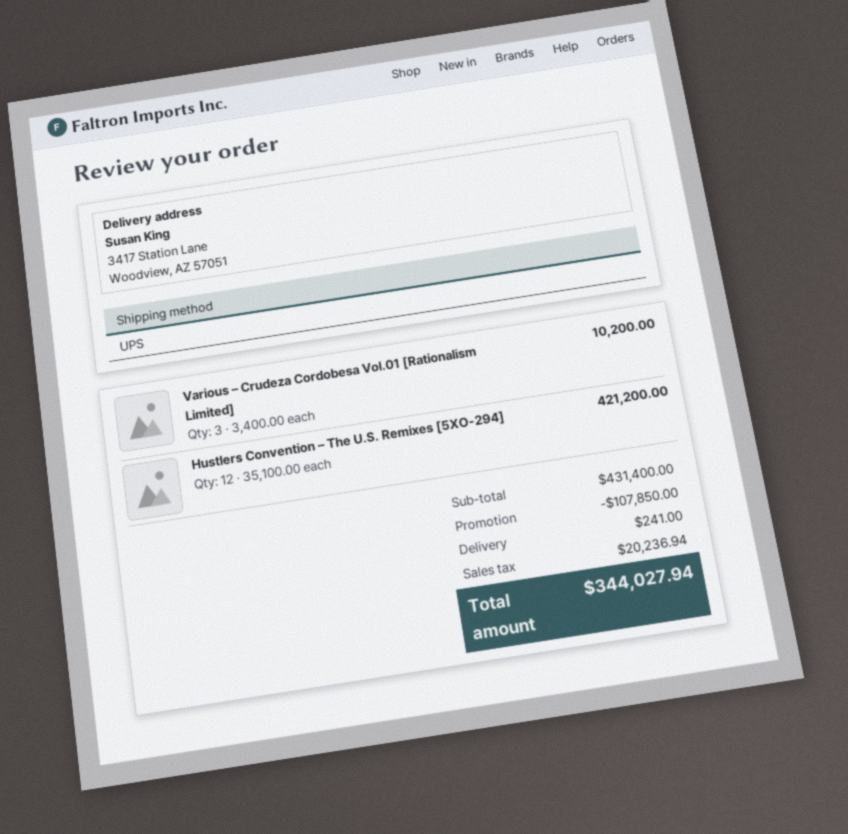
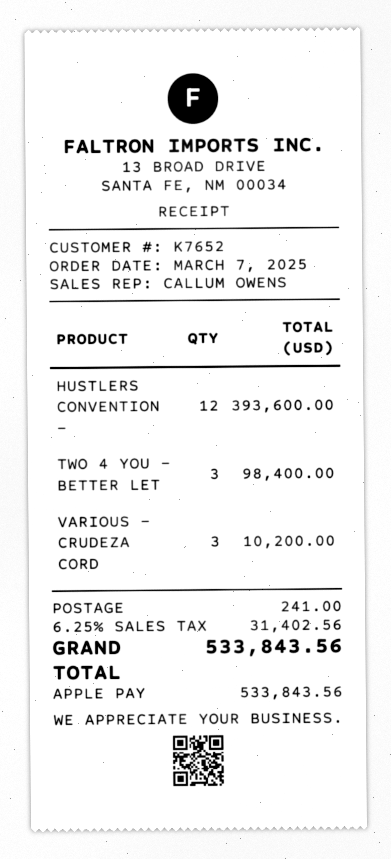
Hustlers Convention – The U.S. Remixes [5XO-294]: 12 for 421200.00 -> 12 for 393600.00
TWO 4 YOU – BETTER LET: none -> 3 for 98400.00
discount: 107850.00 -> none
tax: 20236.94 -> 31402.56
total: 344027.94 -> 533843.56

